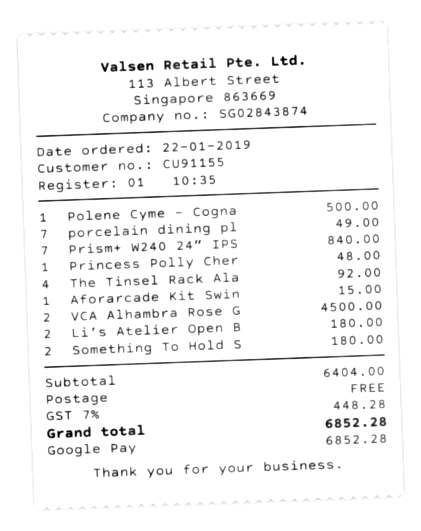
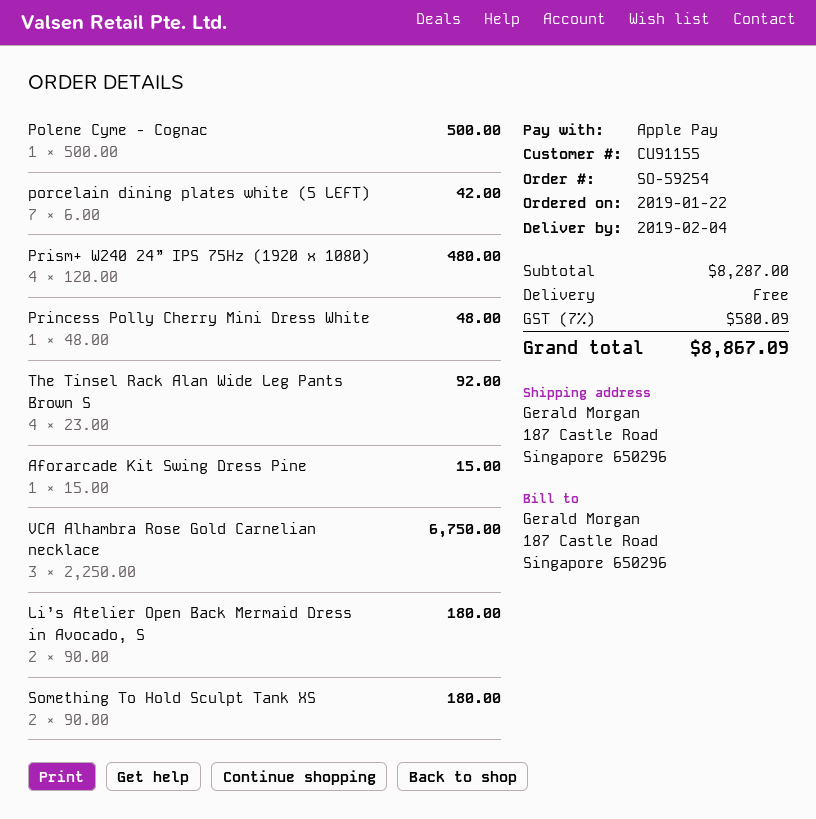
payment method: Google Pay -> Apple Pay
porcelain dining pl: 7 for 49.00 -> 7 for 42.00
Prism+ W240 24” IPS: 7 for 840.00 -> 4 for 480.00
VCA Alhambra Rose G: 2 for 4500.00 -> 3 for 6750.00
subtotal: 6404.00 -> 8287.00
tax: 7% = 448.28 -> 7% = 580.09
total: 6852.28 -> 8867.09

